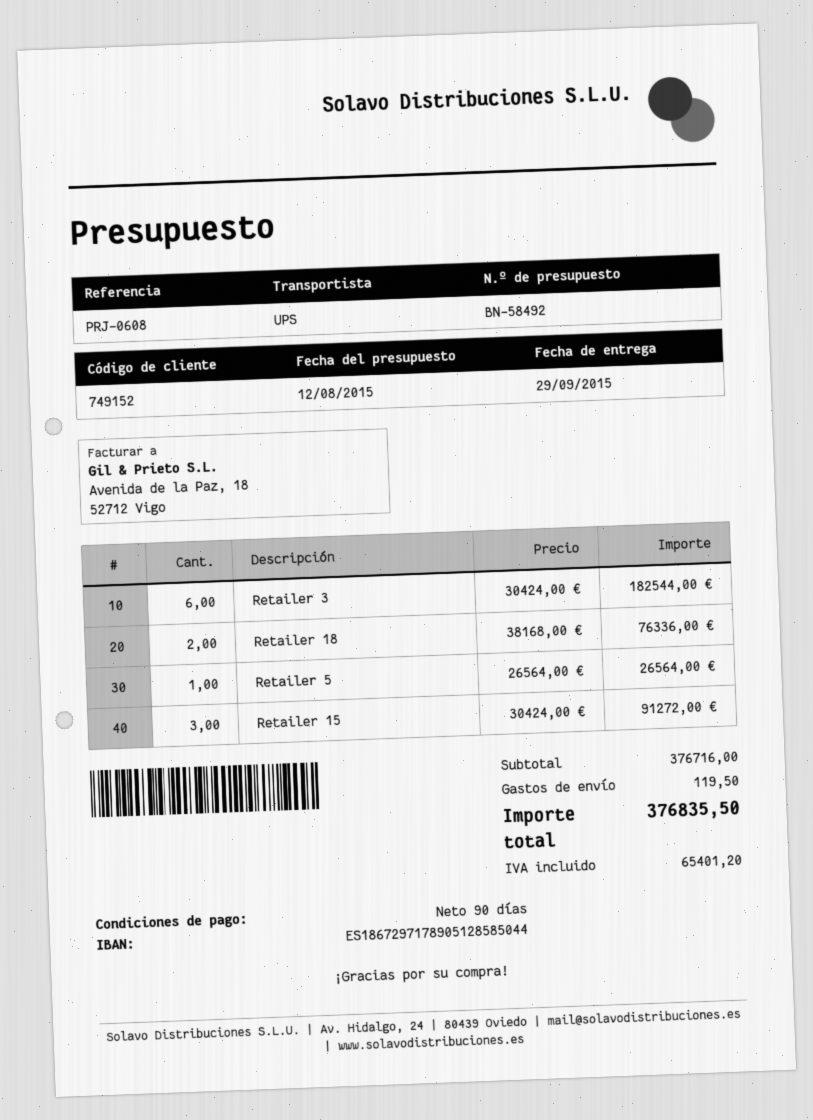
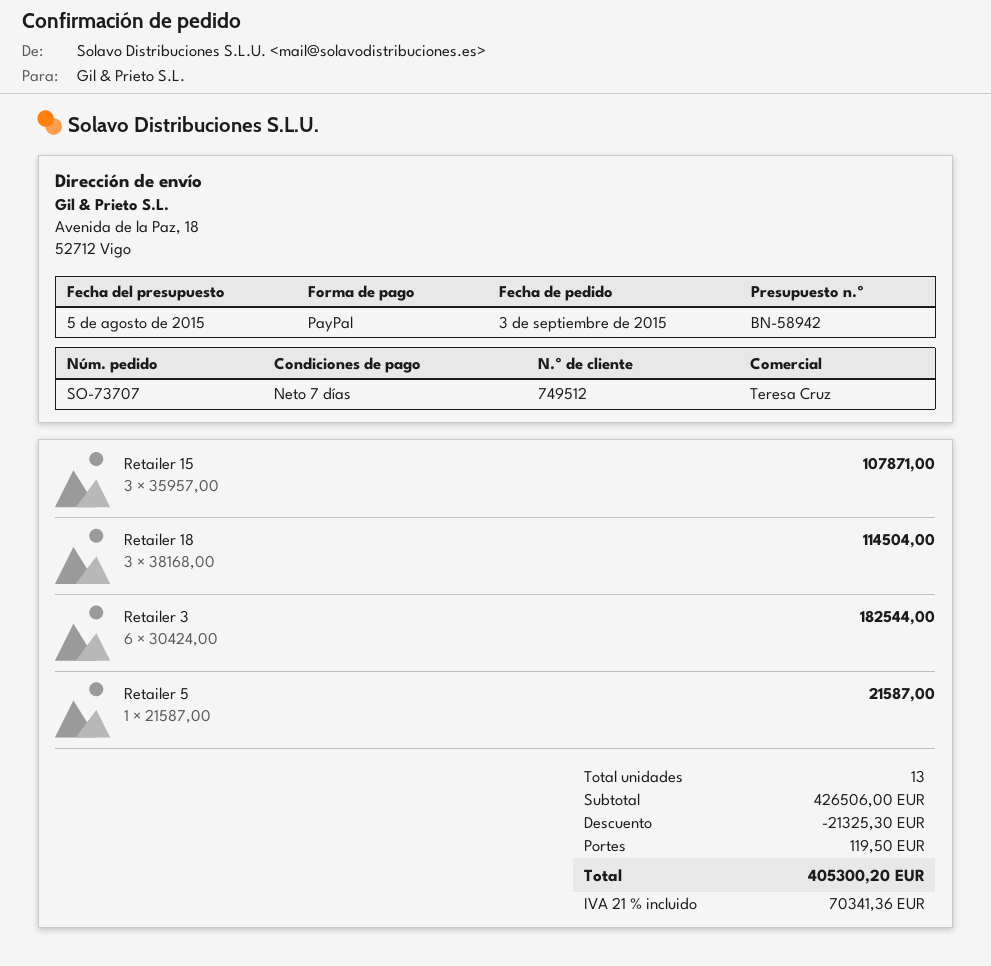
quote number: BN-58492 -> BN-58942
quote date: 2015-08-12 -> 2015-08-05
payment terms: 90 days -> 7 days
customer number: 749152 -> 749512
Retailer 18: 2 x 38168.00 = 76336.00 -> 3 x 38168.00 = 114504.00
Retailer 5: 1 x 26564.00 = 26564.00 -> 1 x 21587.00 = 21587.00
Retailer 15: 3 x 30424.00 = 91272.00 -> 3 x 35957.00 = 107871.00
subtotal: 376716.00 -> 426506.00
discount: none -> 21325.30
tax: 65401.20 -> 70341.36
total: 376835.50 -> 405300.20

